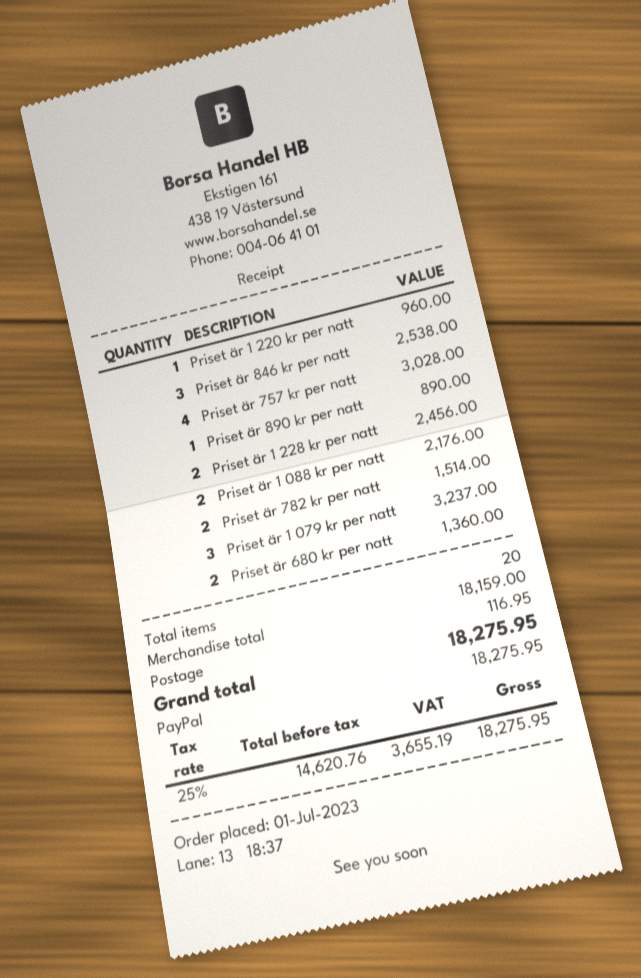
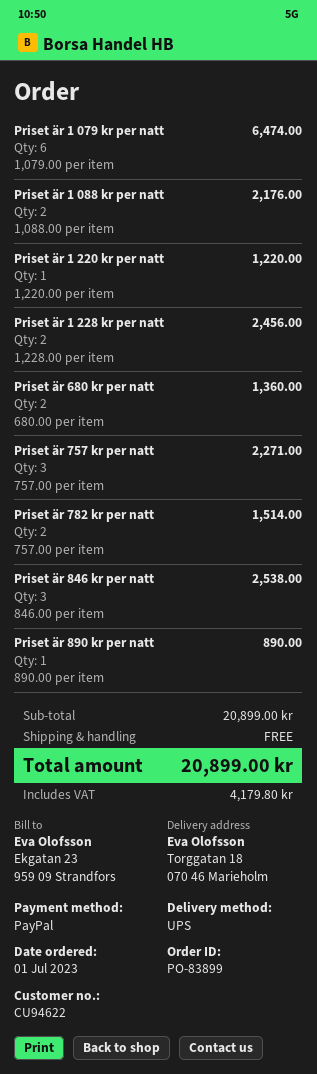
Priset är 1 220 kr per natt: 1 for 960.00 -> 1 for 1220.00
Priset är 757 kr per natt: 4 for 3028.00 -> 3 for 2271.00
Priset är 1 079 kr per natt: 3 for 3237.00 -> 6 for 6474.00
subtotal: 18159.00 -> 20899.00
shipping: 116.95 -> 0.00
tax: 3655.19 -> 4179.80
total: 18275.95 -> 20899.00

